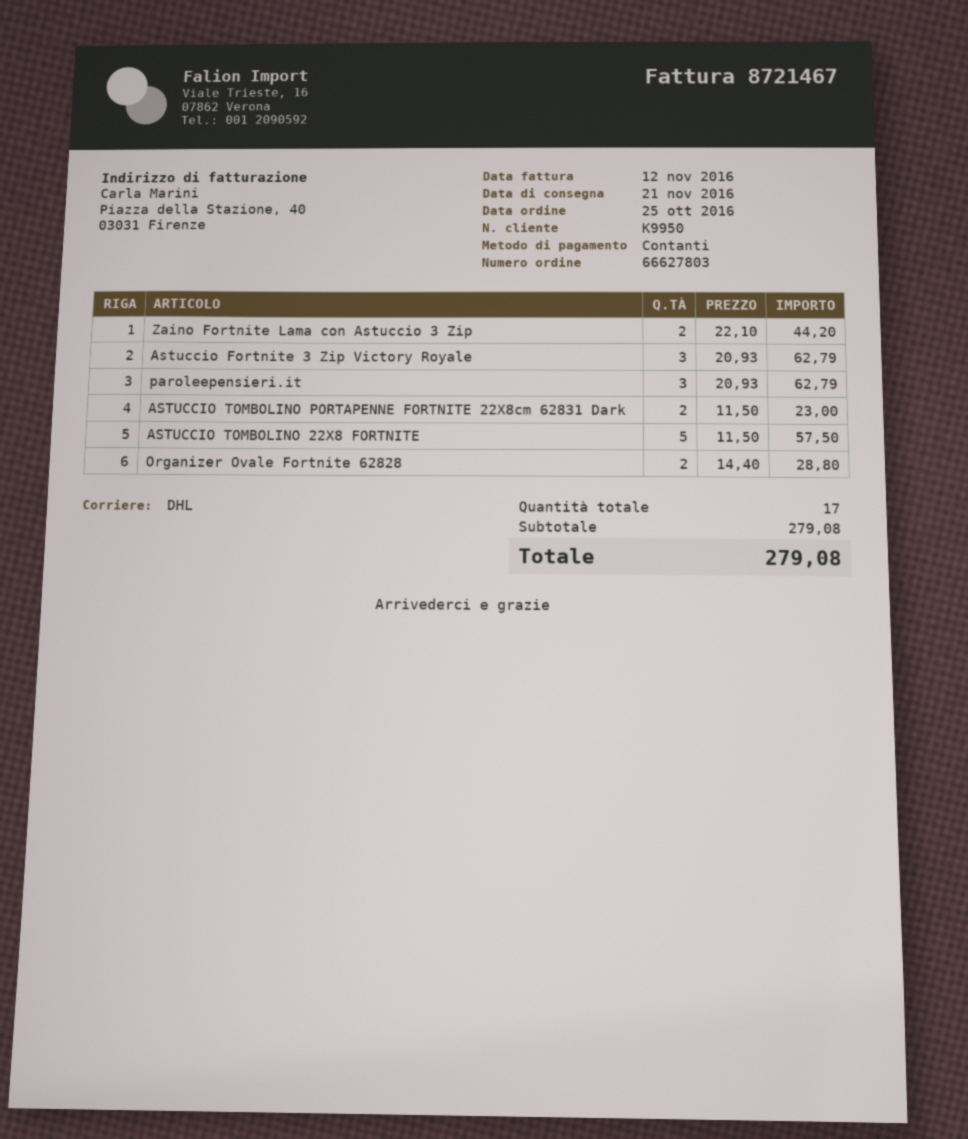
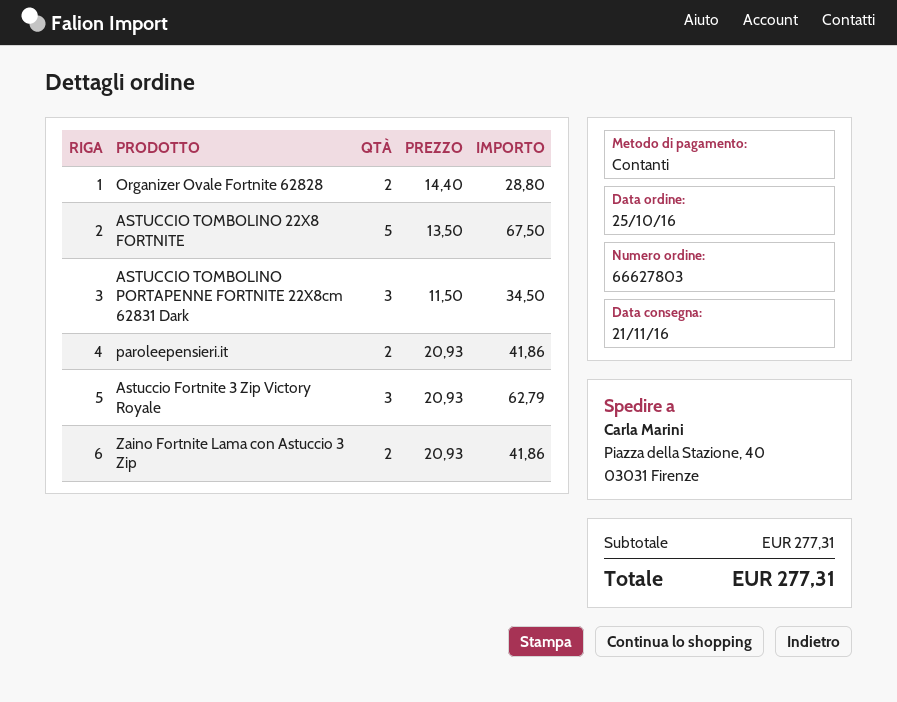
Zaino Fortnite Lama con Astuccio 3 Zip: 2 x 22.10 = 44.20 -> 2 x 20.93 = 41.86
paroleepensieri.it: 3 x 20.93 = 62.79 -> 2 x 20.93 = 41.86
ASTUCCIO TOMBOLINO PORTAPENNE FORTNITE 22X8cm 62831 Dark: 2 x 11.50 = 23.00 -> 3 x 11.50 = 34.50
ASTUCCIO TOMBOLINO 22X8 FORTNITE: 5 x 11.50 = 57.50 -> 5 x 13.50 = 67.50
subtotal: 279.08 -> 277.31
total: 279.08 -> 277.31

